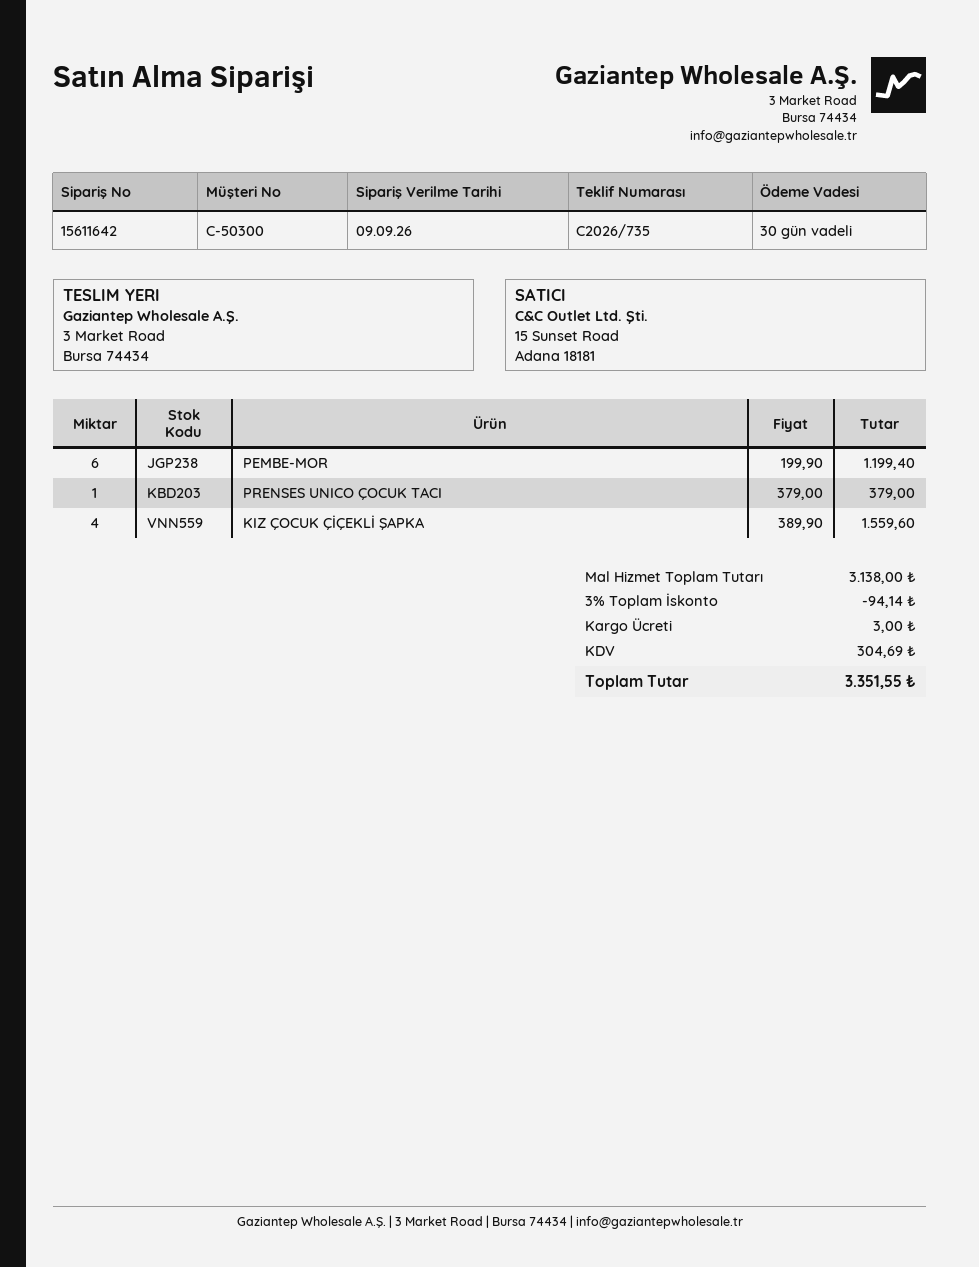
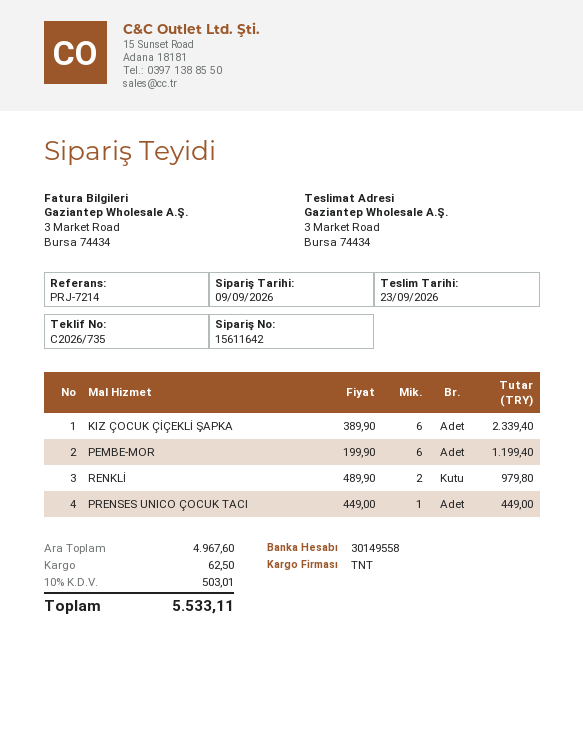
PRENSES UNICO ÇOCUK TACI: 1 x 379.00 = 379.00 -> 1 x 449.00 = 449.00
KIZ ÇOCUK ÇİÇEKLİ ŞAPKA: 4 x 389.90 = 1559.60 -> 6 x 389.90 = 2339.40
RENKLİ: none -> 2 x 489.90 = 979.80
subtotal: 3138.00 -> 4967.60
discount: 3% = 94.14 -> none
shipping: 3.00 -> 62.50
tax: 304.69 -> 503.01
total: 3351.55 -> 5533.11

